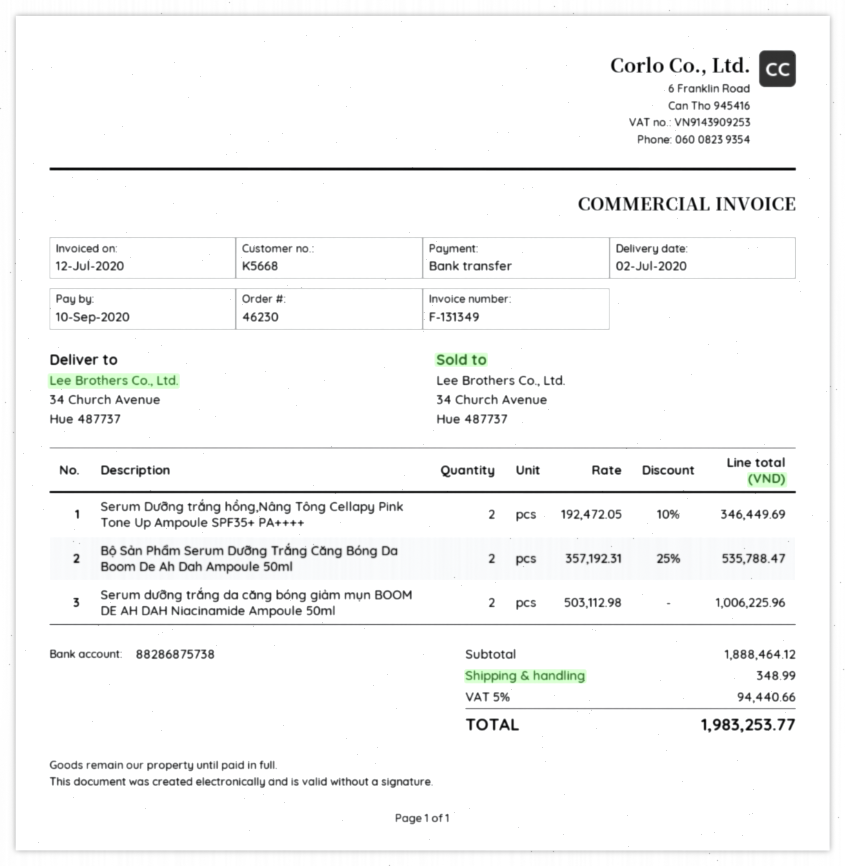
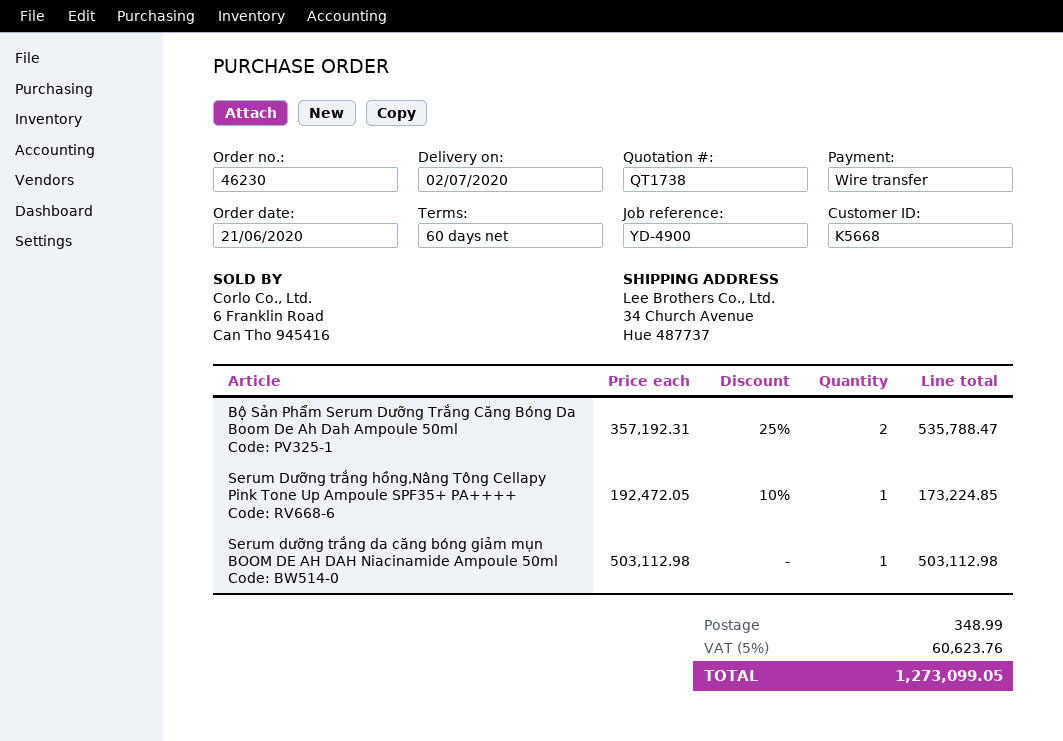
Serum Dưỡng trắng hồng,Nâng Tông Cellapy Pink Tone Up Ampoule SPF35+ PA++++: 2 x 192472.05 - 10% = 346449.69 -> 1 x 192472.05 - 10% = 173224.85
Serum dưỡng trắng da căng bóng giảm mụn BOOM DE AH DAH Niacinamide Ampoule 50ml: 2 x 503112.98 = 1006225.96 -> 1 x 503112.98 = 503112.98
tax: 5% = 94440.66 -> 5% = 60623.76
total: 1983253.77 -> 1273099.05

